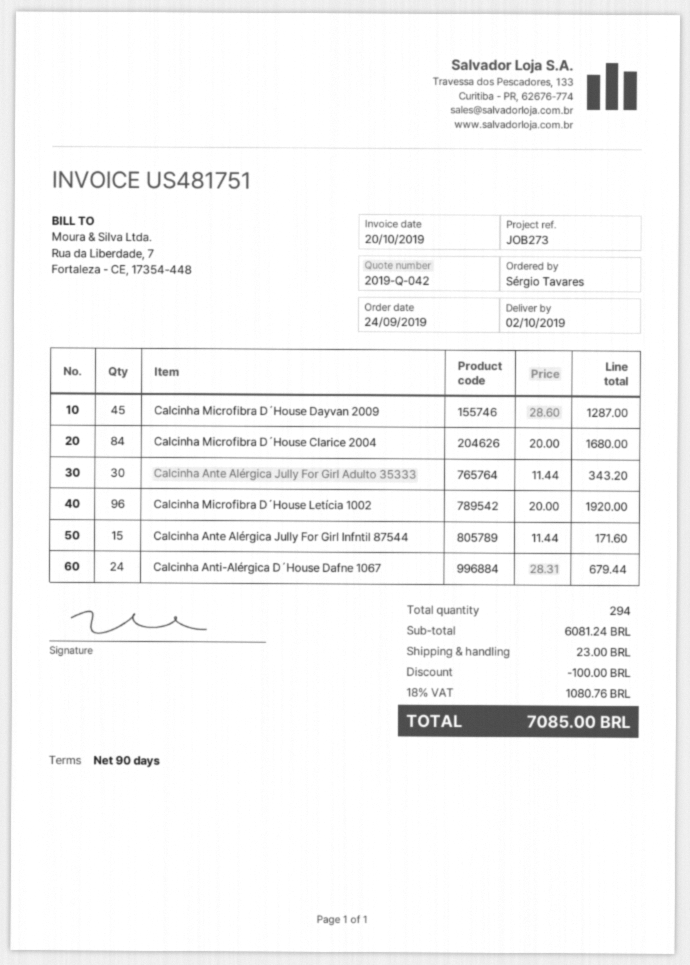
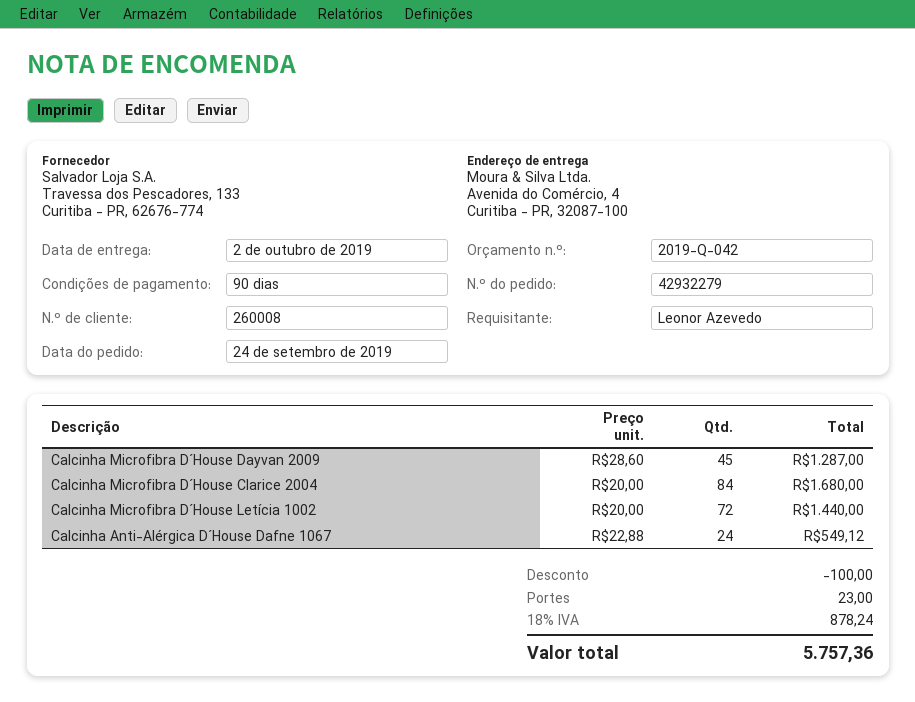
ordered by: Sérgio Tavares -> Leonor Azevedo
Calcinha Ante Alérgica Jully For Girl Adulto 35333: 30 x 11.44 = 343.20 -> none
Calcinha Microfibra D´House Letícia 1002: 96 x 20.00 = 1920.00 -> 72 x 20.00 = 1440.00
Calcinha Ante Alérgica Jully For Girl Infntil 87544: 15 x 11.44 = 171.60 -> none
Calcinha Anti-Alérgica D´House Dafne 1067: 24 x 28.31 = 679.44 -> 24 x 22.88 = 549.12
tax: 18% = 1080.76 -> 18% = 878.24
total: 7085.00 -> 5757.36

